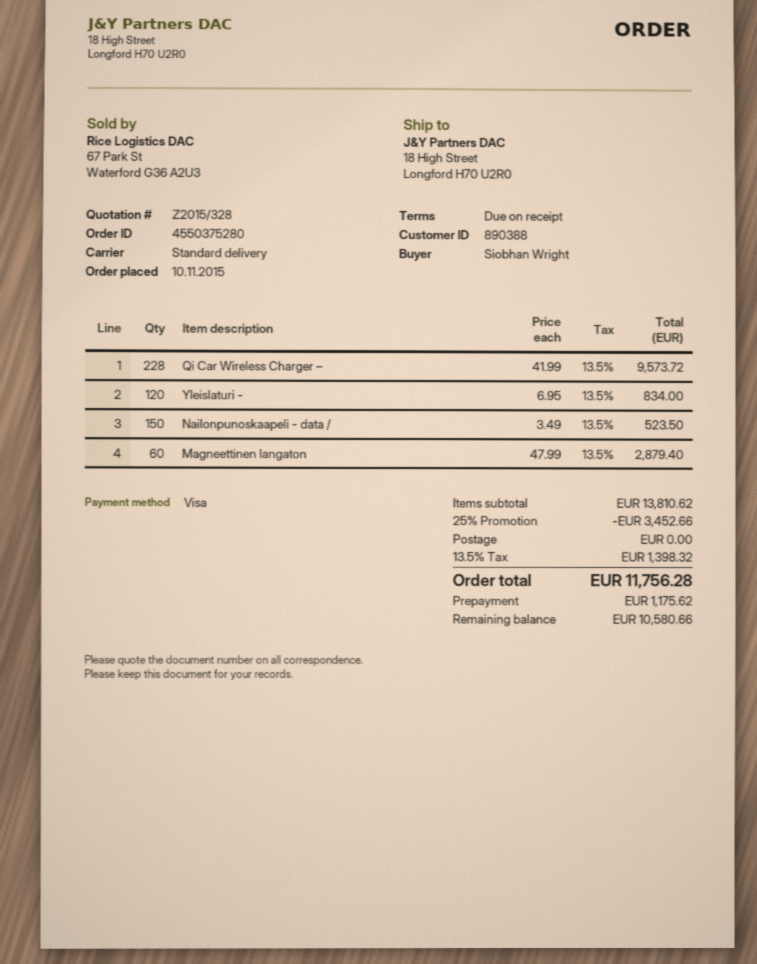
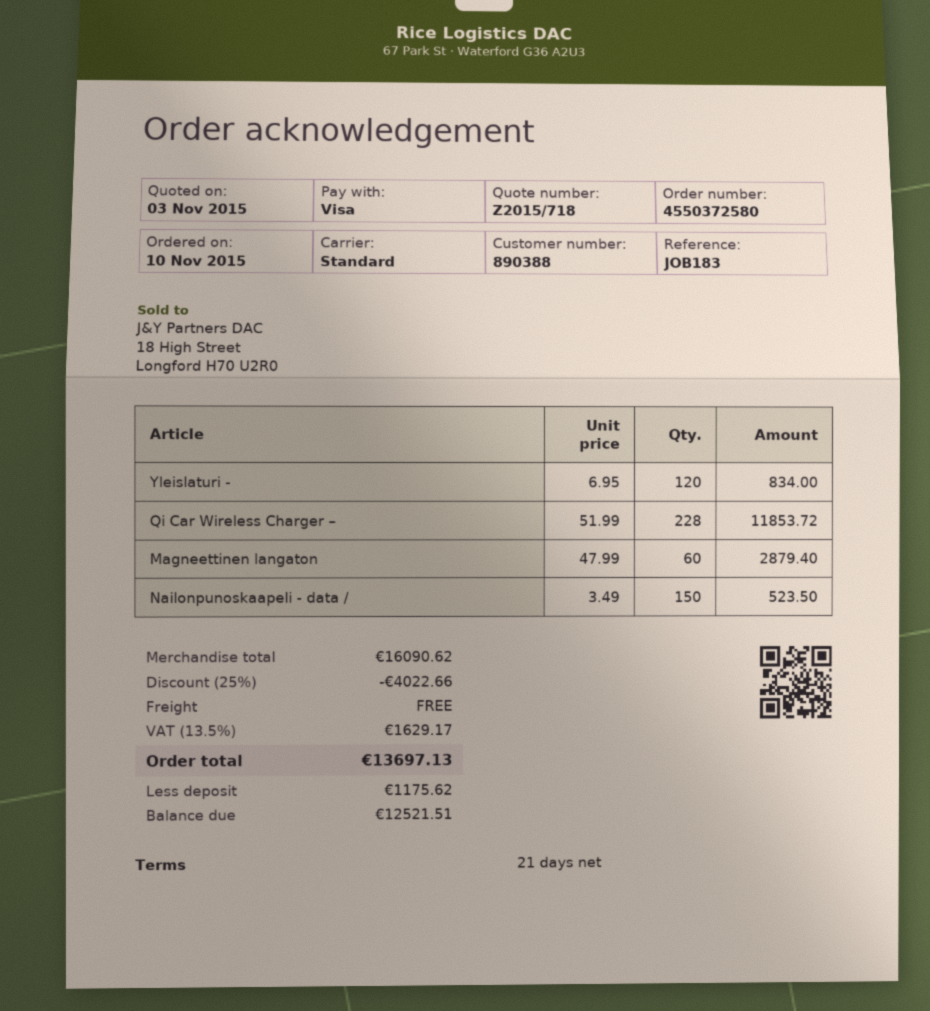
quote number: Z2015/328 -> Z2015/718
order number: 4550375280 -> 4550372580
payment terms: on receipt -> 21 days
Qi Car Wireless Charger –: 228 x 41.99 = 9573.72 -> 228 x 51.99 = 11853.72
subtotal: 13810.62 -> 16090.62
discount: 25% = 3452.66 -> 25% = 4022.66
tax: 13.5% = 1398.32 -> 13.5% = 1629.17
total: 11756.28 -> 13697.13
balance: 10580.66 -> 12521.51

